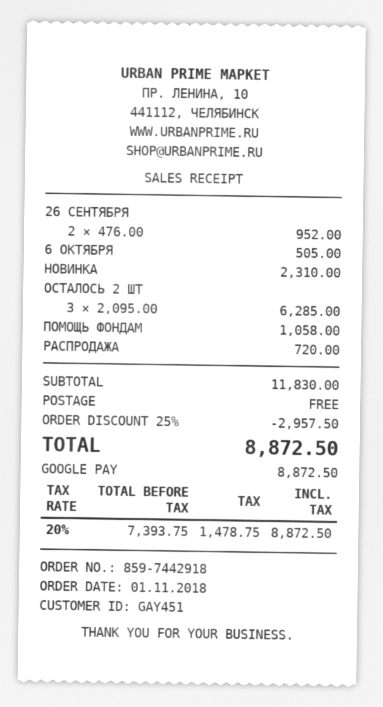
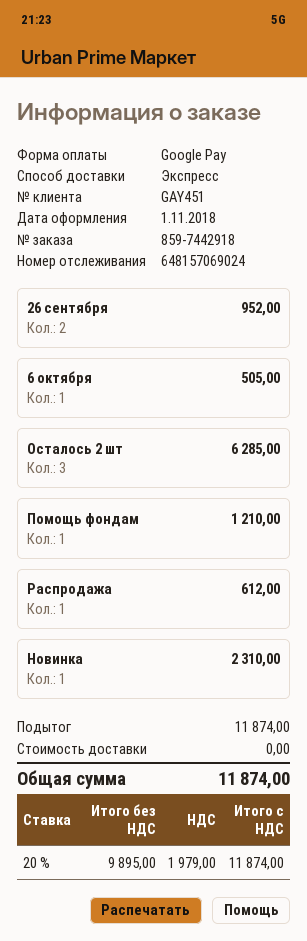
ПОМОЩЬ ФОНДАМ: 1 for 1058.00 -> 1 for 1210.00
РАСПРОДАЖА: 1 for 720.00 -> 1 for 612.00
subtotal: 11830.00 -> 11874.00
discount: 25% = 2957.50 -> none
net: 7393.75 -> 9895.00
tax: 20% = 1478.75 -> 20% = 1979.00
total: 8872.50 -> 11874.00

